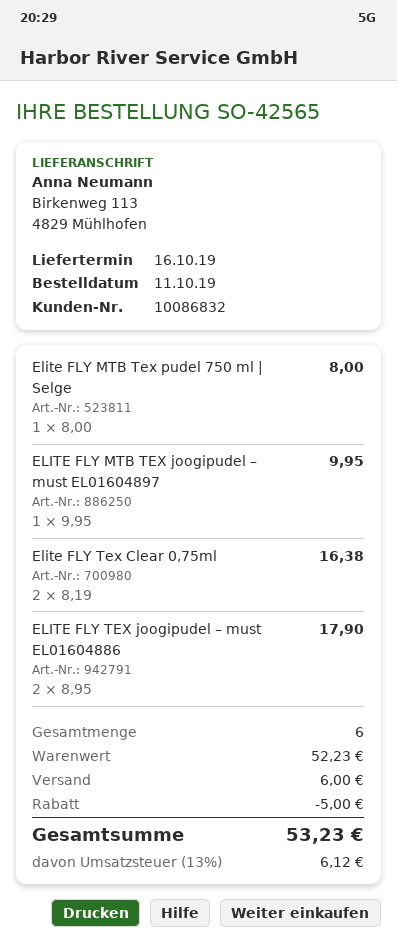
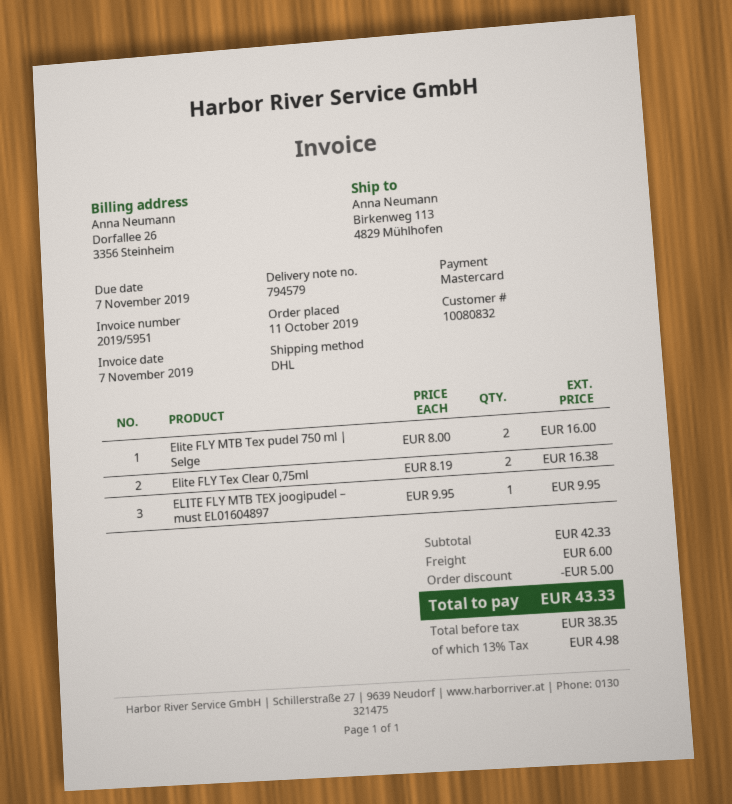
customer number: 10086832 -> 10080832
Elite FLY MTB Tex pudel 750 ml | Selge: 1 x 8.00 = 8.00 -> 2 x 8.00 = 16.00
ELITE FLY TEX joogipudel – must EL01604886: 2 x 8.95 = 17.90 -> none
subtotal: 52.23 -> 42.33
tax: 13% = 6.12 -> 13% = 4.98
total: 53.23 -> 43.33

